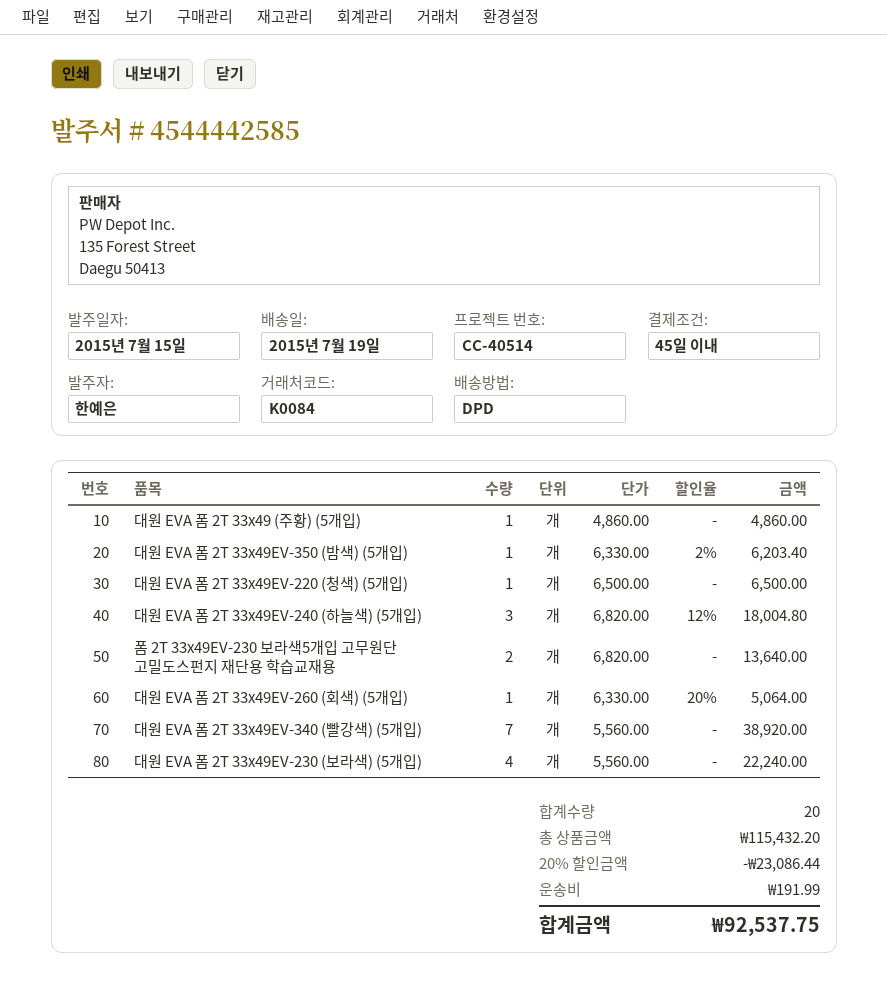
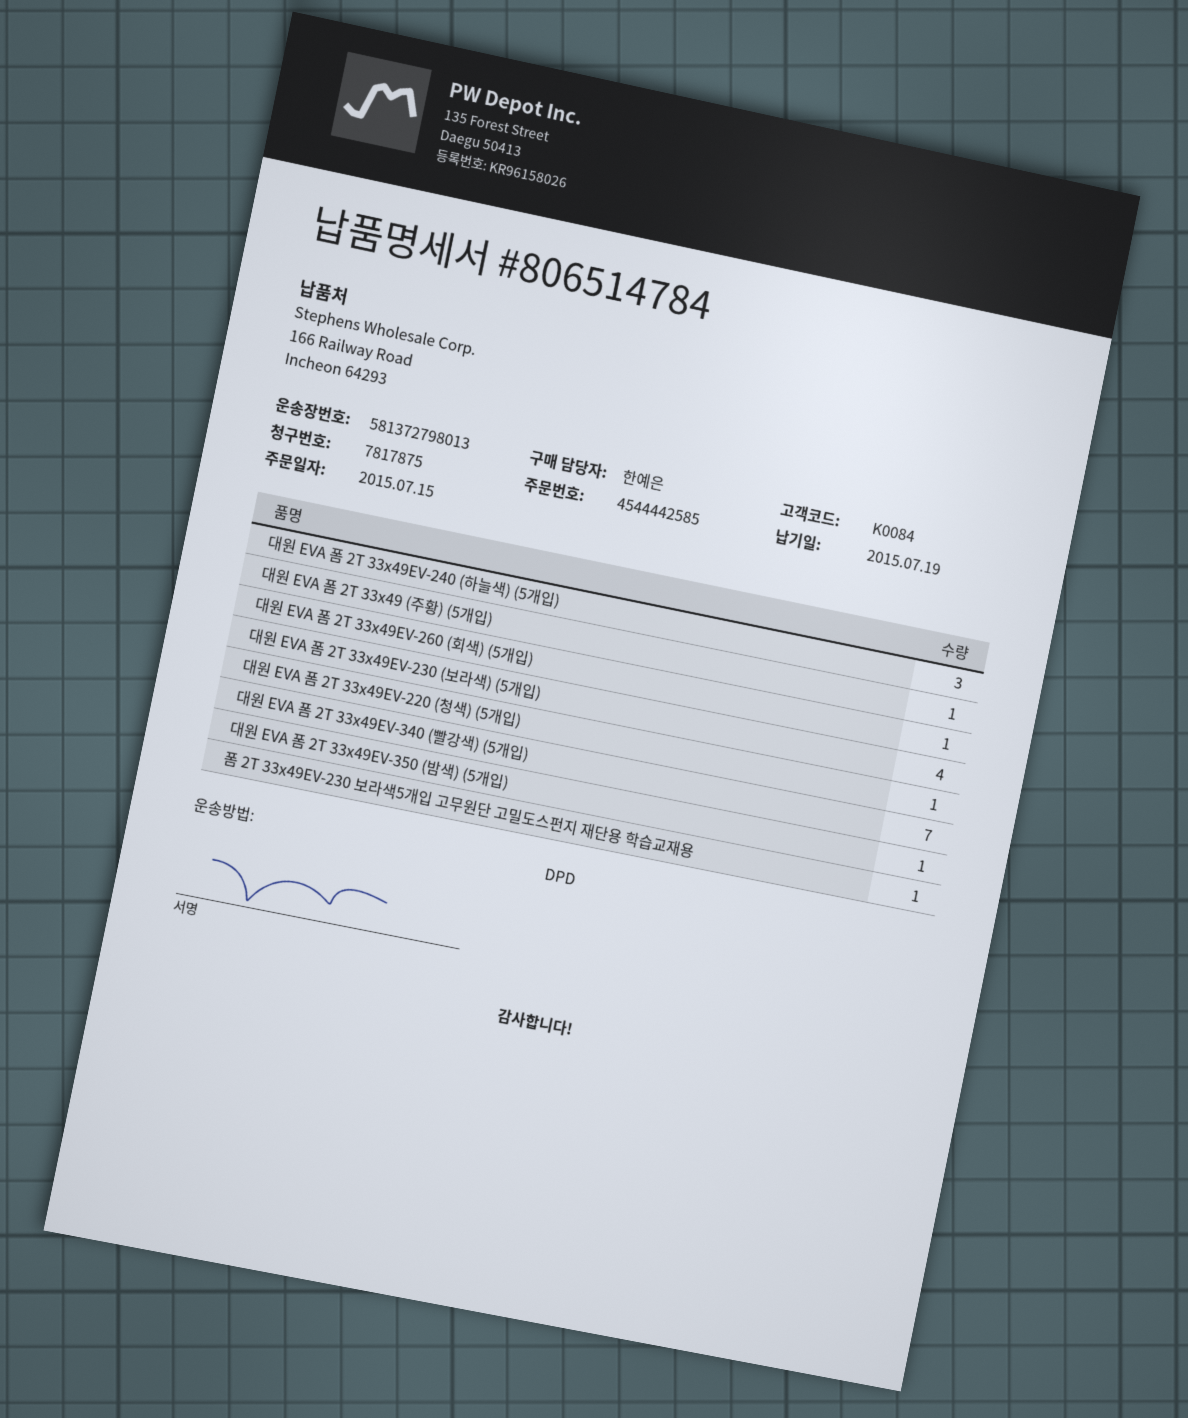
폼 2T 33x49EV-230 보라색5개입 고무원단 고밀도스펀지 재단용 학습교재용: 2 -> 1

